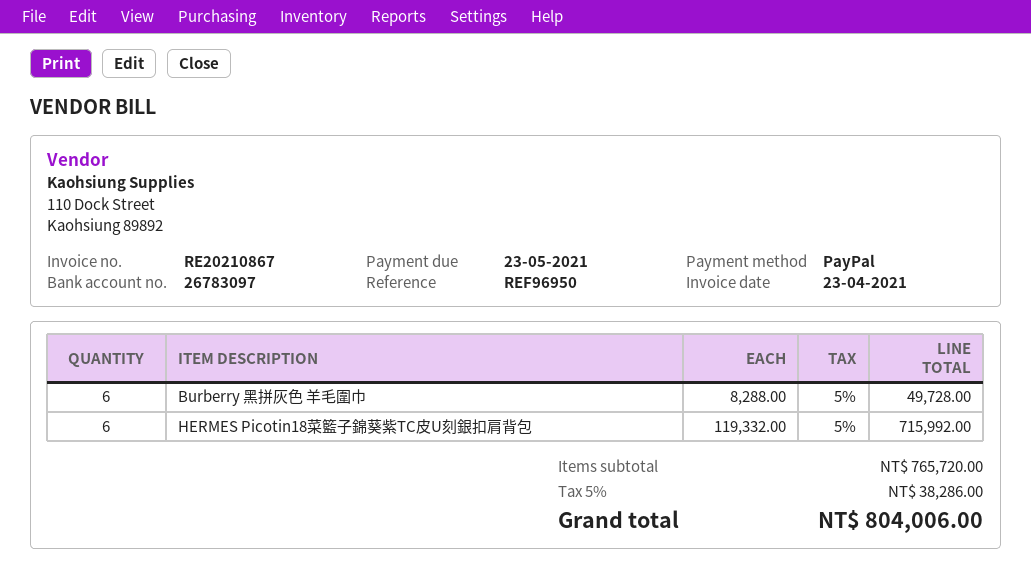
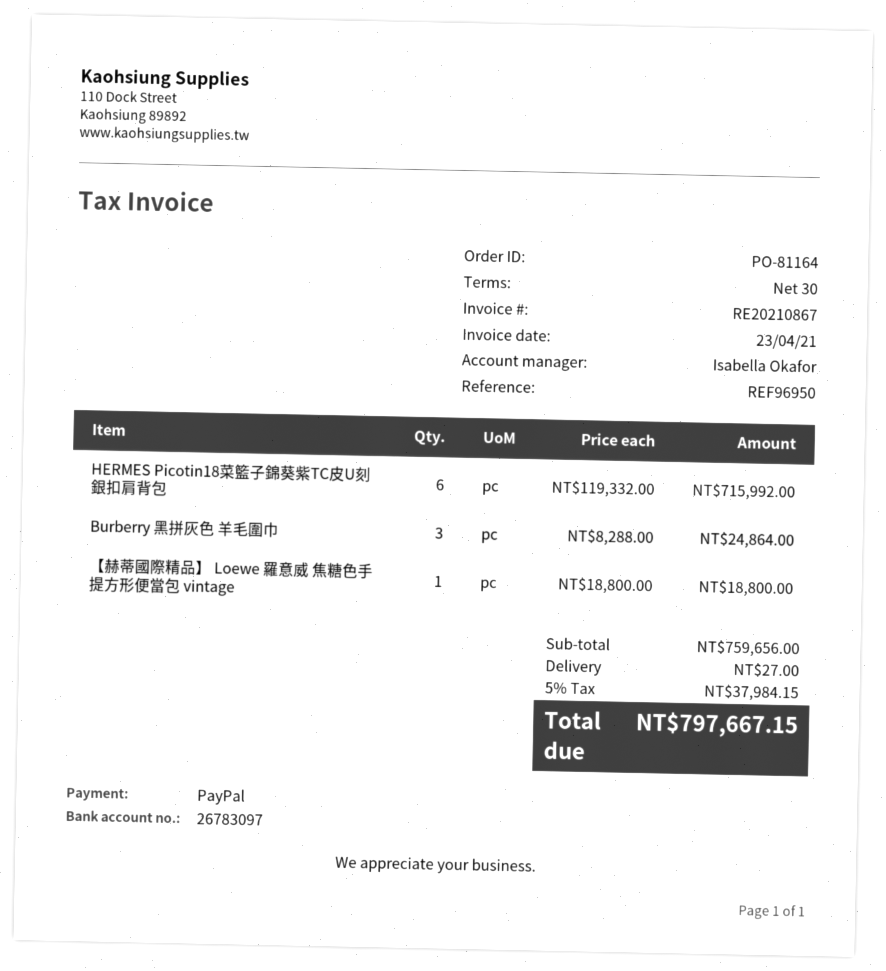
Burberry 黑拼灰色 羊毛圍巾: 6 x 8288.00 = 49728.00 -> 3 x 8288.00 = 24864.00
【赫蒂國際精品】 Loewe 羅意威 焦糖色手提方形便當包 vintage: none -> 1 x 18800.00 = 18800.00
subtotal: 765720.00 -> 759656.00
shipping: none -> 27.00
tax: 5% = 38286.00 -> 5% = 37984.15
total: 804006.00 -> 797667.15

